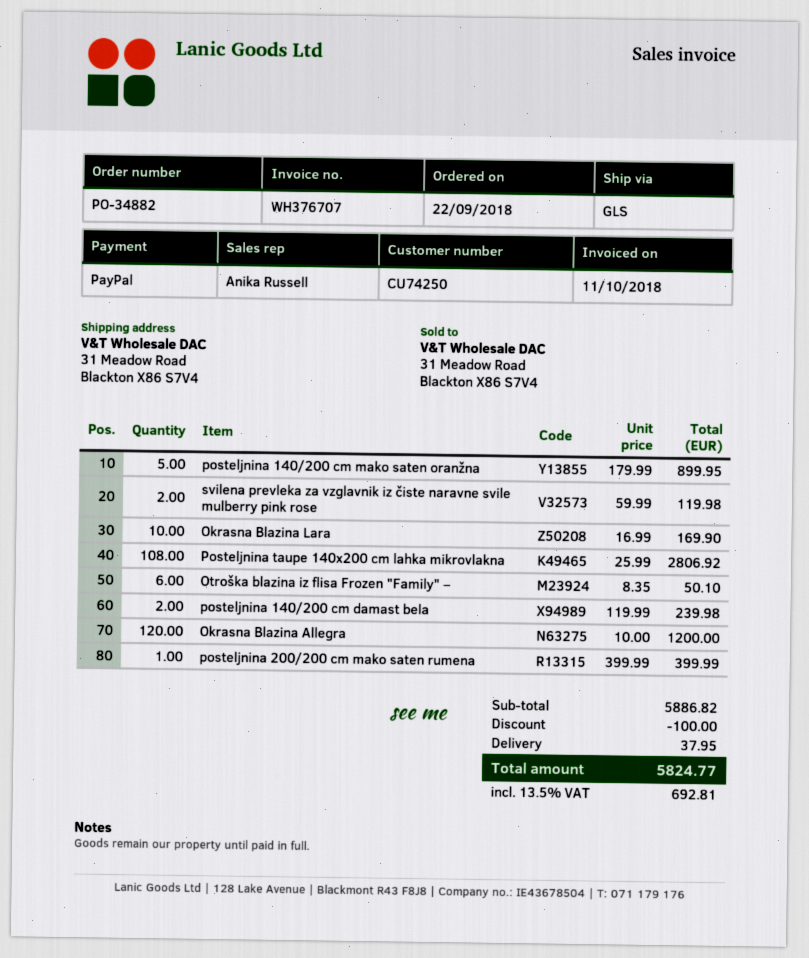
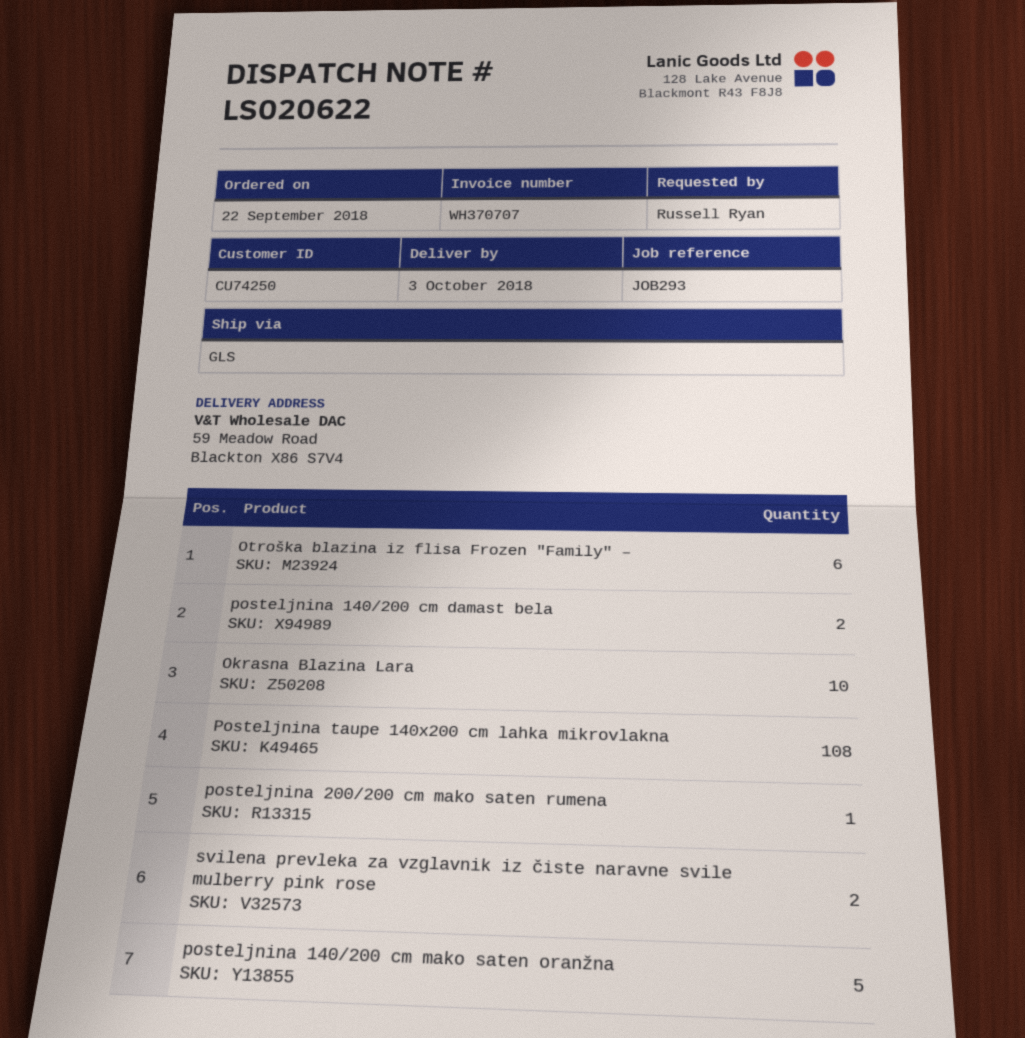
invoice number: WH376707 -> WH370707
ship to: 31 Meadow Road, Blackton X86 S7V4 -> 59 Meadow Road, Blackton X86 S7V4
Okrasna Blazina Allegra: 120 -> none

